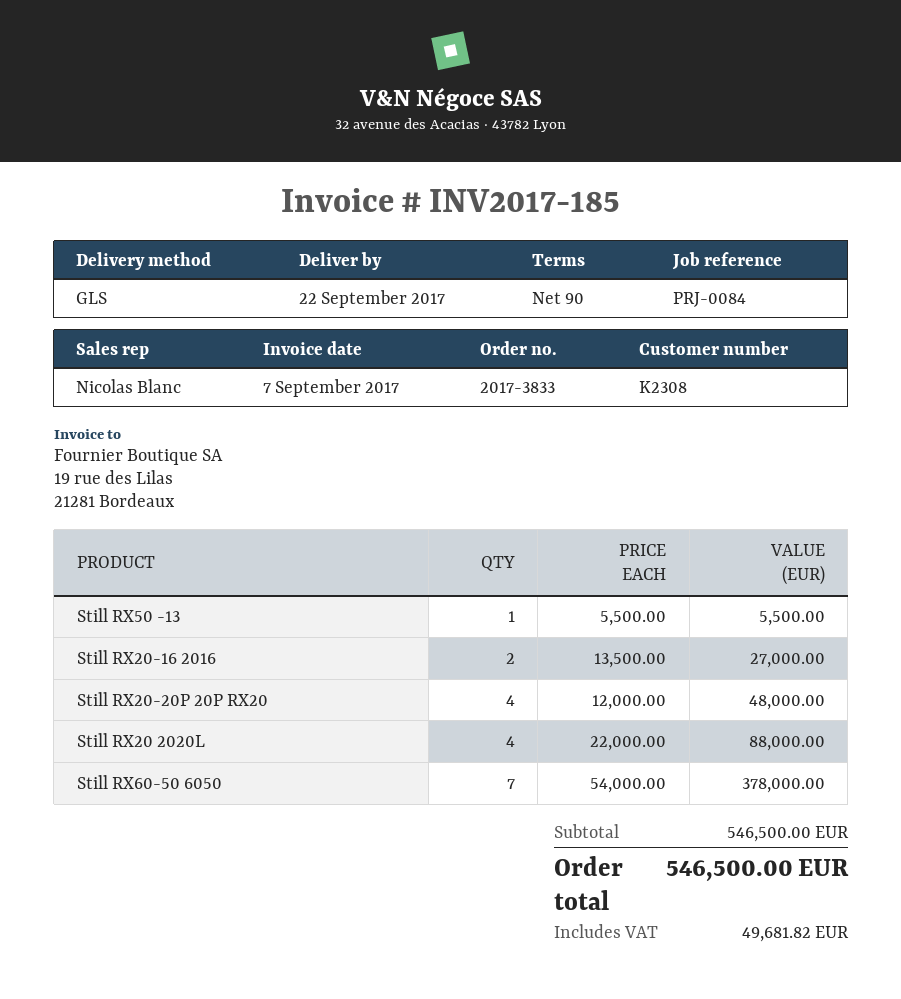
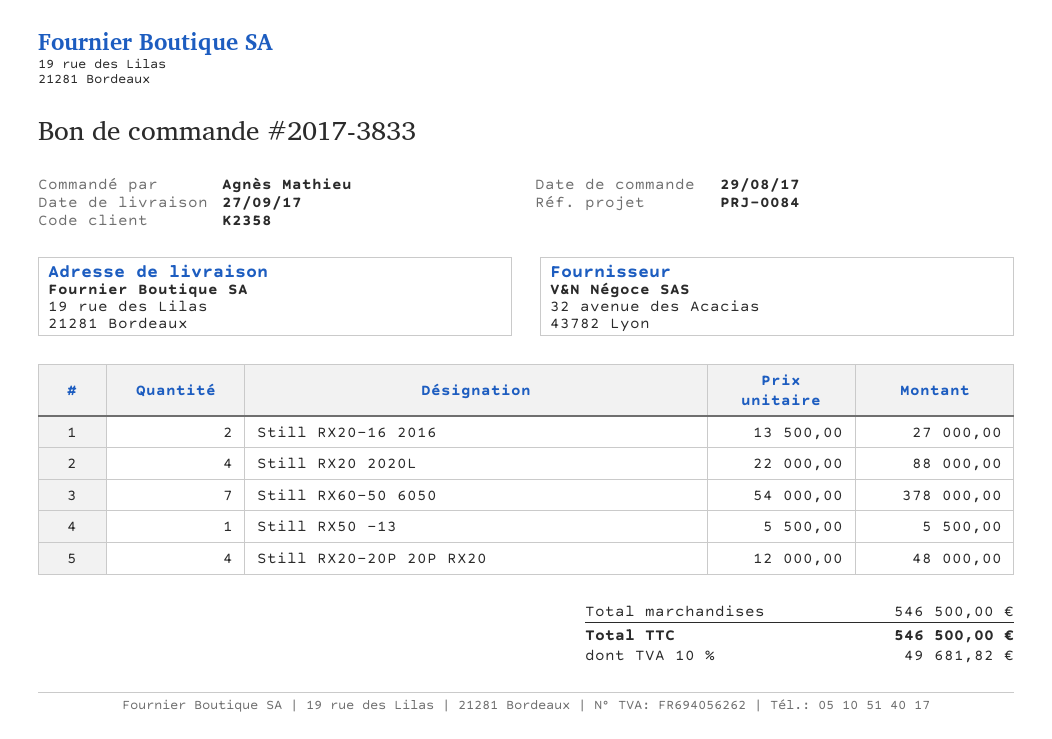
delivery date: 2017-09-22 -> 2017-09-27
customer number: K2308 -> K2358

